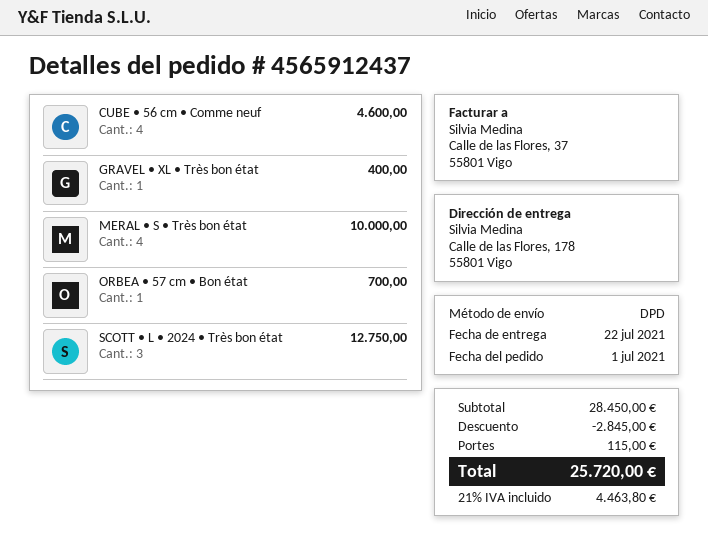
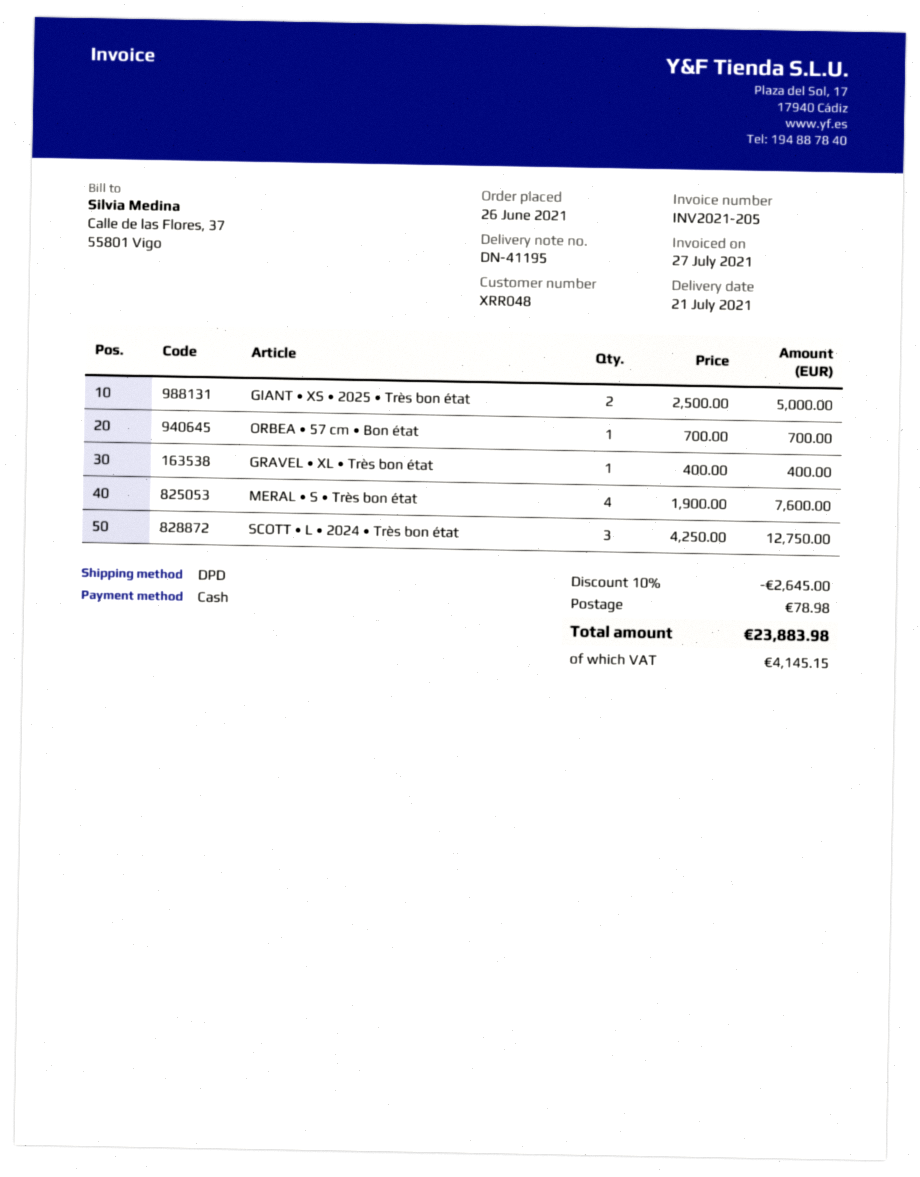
order date: 2021-07-01 -> 2021-06-26
delivery date: 2021-07-22 -> 2021-07-21
CUBE • 56 cm • Comme neuf: 4 for 4600.00 -> none
MERAL • S • Très bon état: 4 for 10000.00 -> 4 for 7600.00
GIANT • XS • 2025 • Très bon état: none -> 2 for 5000.00
discount: 2845.00 -> 2645.00
shipping: 115.00 -> 78.98
tax: 4463.80 -> 4145.15
total: 25720.00 -> 23883.98

